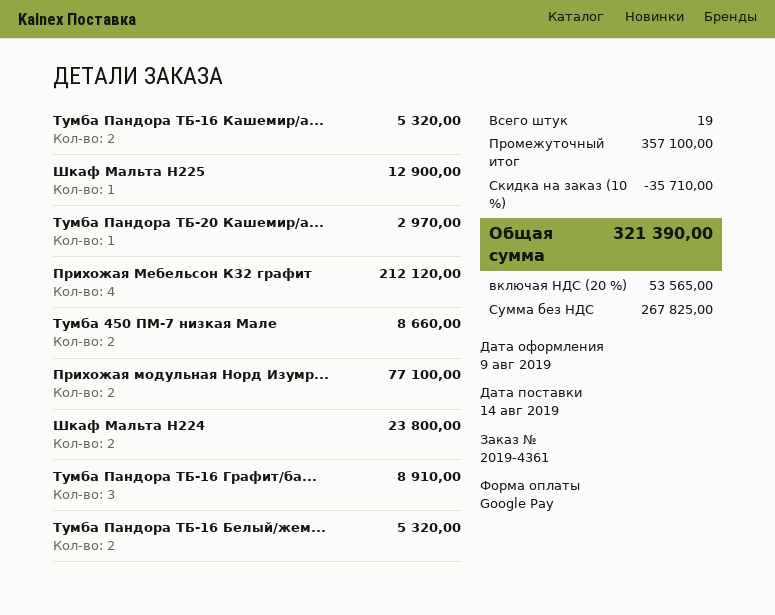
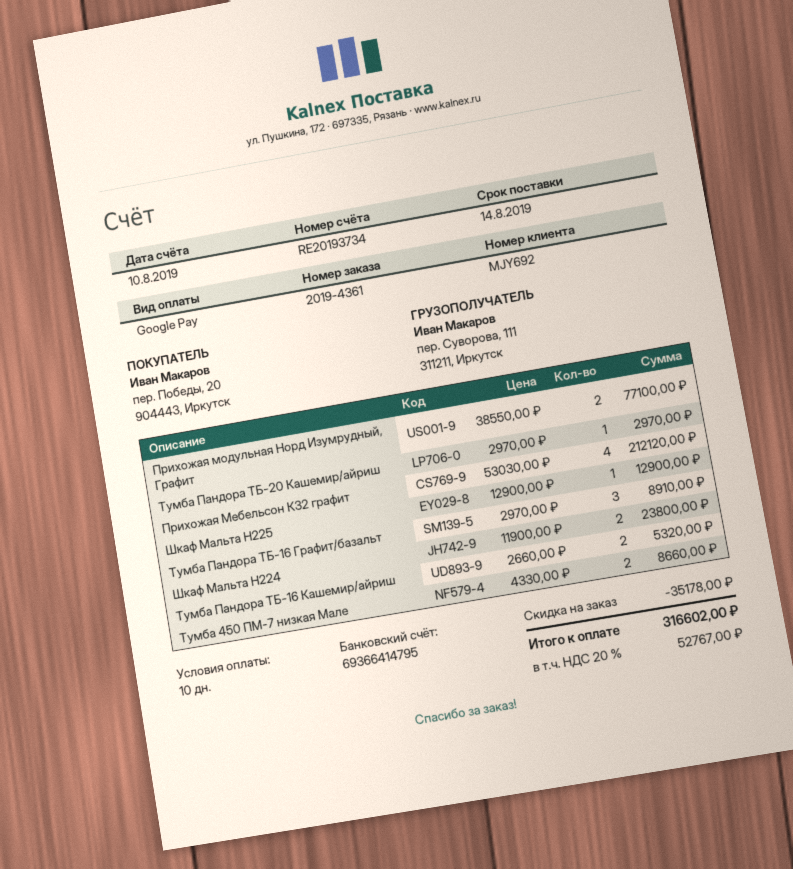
Тумба Пандора ТБ-16 Белый/жем...: 2 for 5320.00 -> none
discount: 35710.00 -> 35178.00
tax: 20% = 53565.00 -> 20% = 52767.00
total: 321390.00 -> 316602.00

